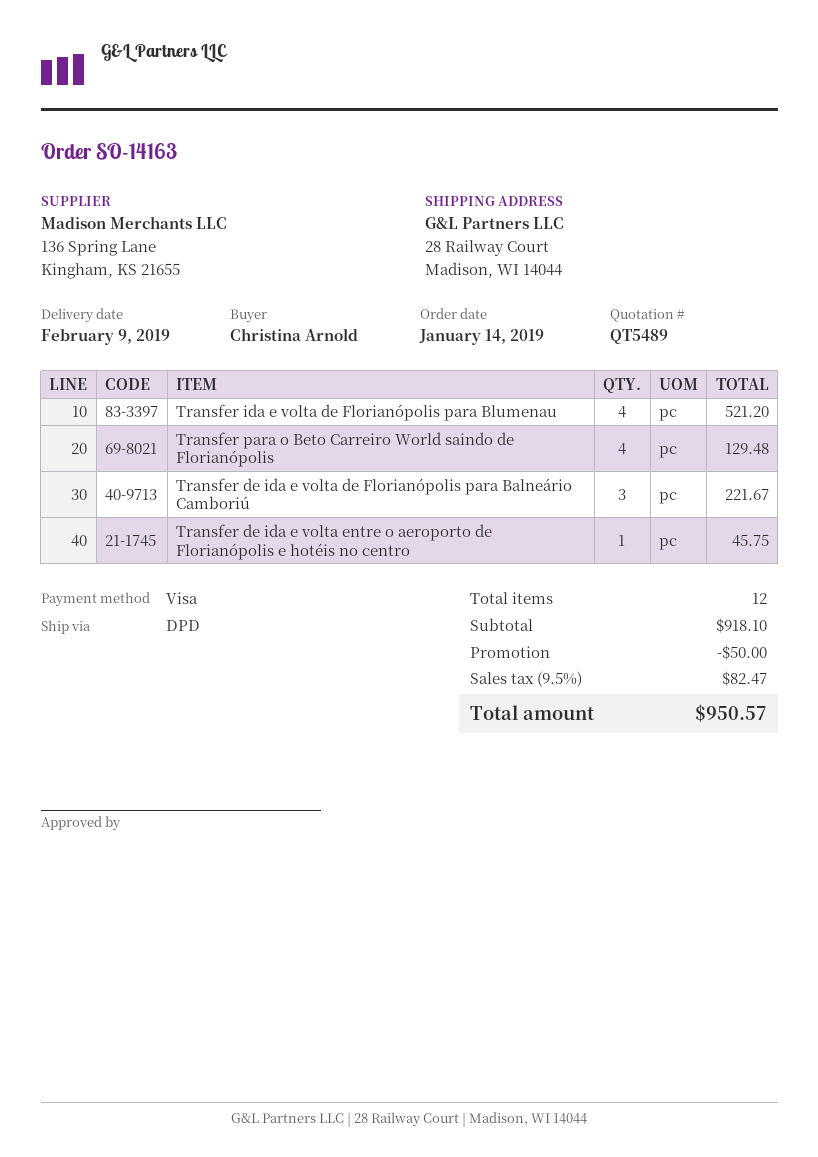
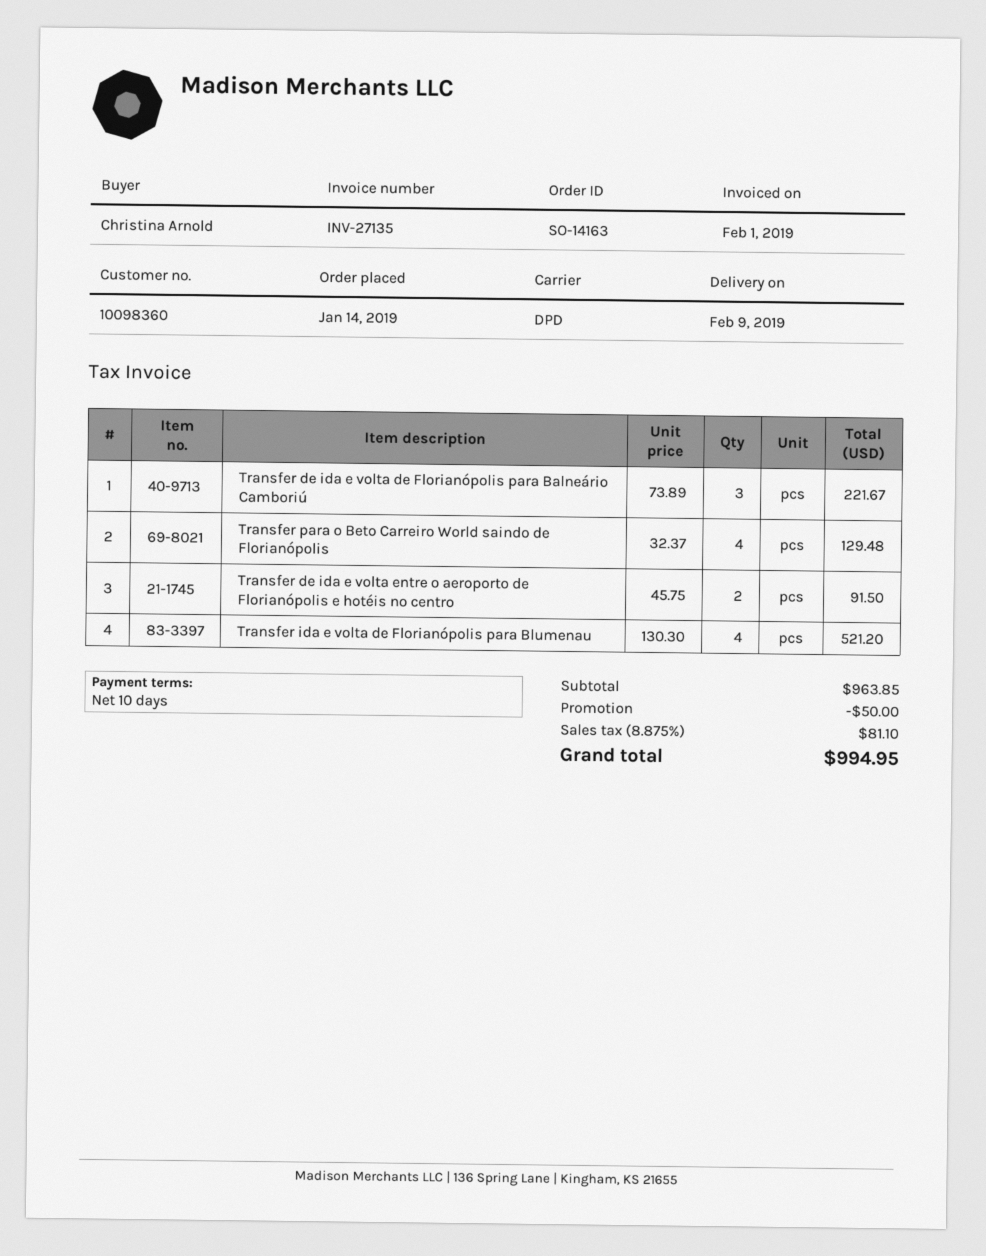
Transfer de ida e volta entre o aeroporto de Florianópolis e hotéis no centro: 1 for 45.75 -> 2 for 91.50
subtotal: 918.10 -> 963.85
tax: 9.5% = 82.47 -> 8.875% = 81.10
total: 950.57 -> 994.95

